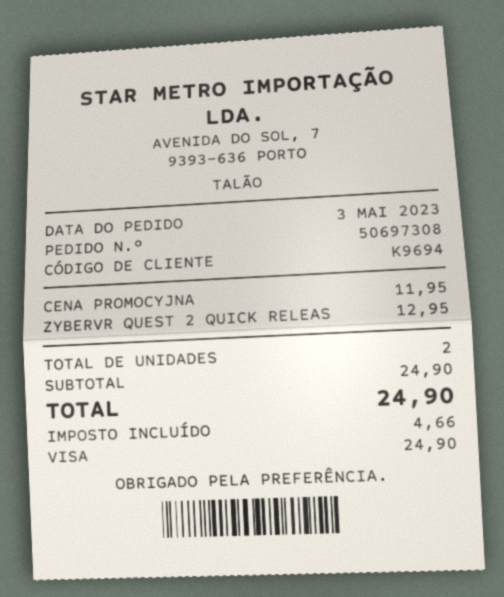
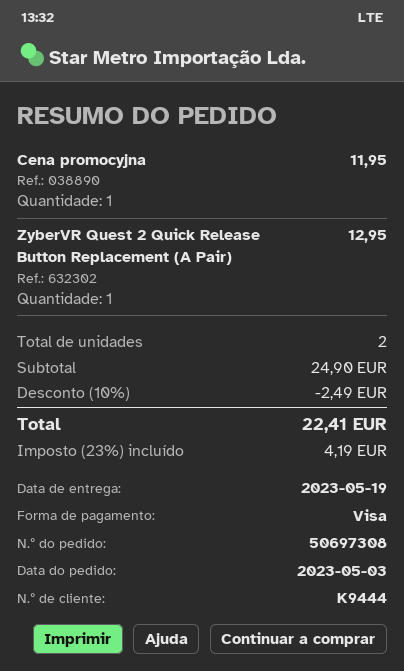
customer number: K9694 -> K9444
discount: none -> 10% = 2.49
tax: 4.66 -> 4.19
total: 24.90 -> 22.41

